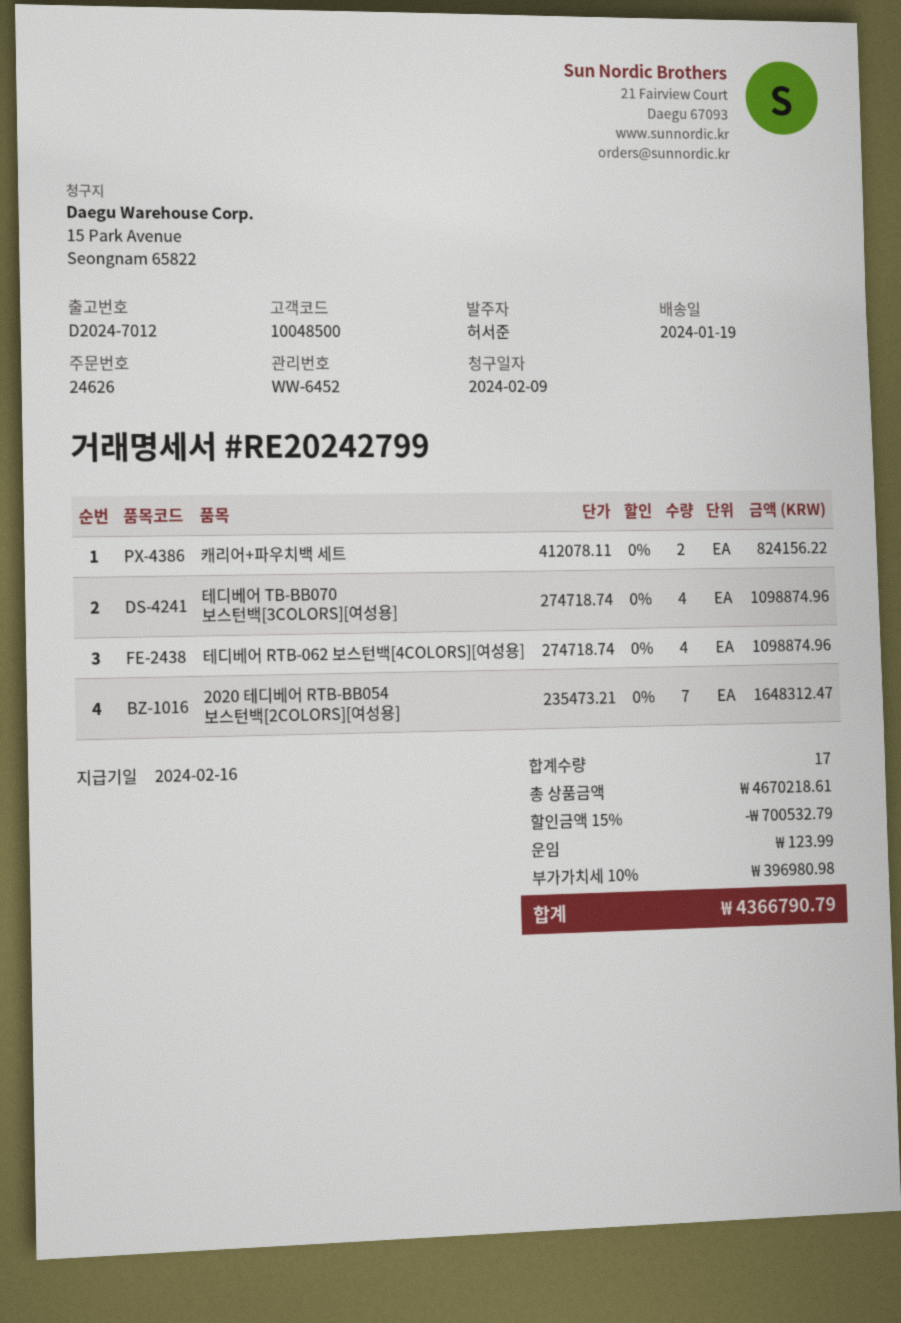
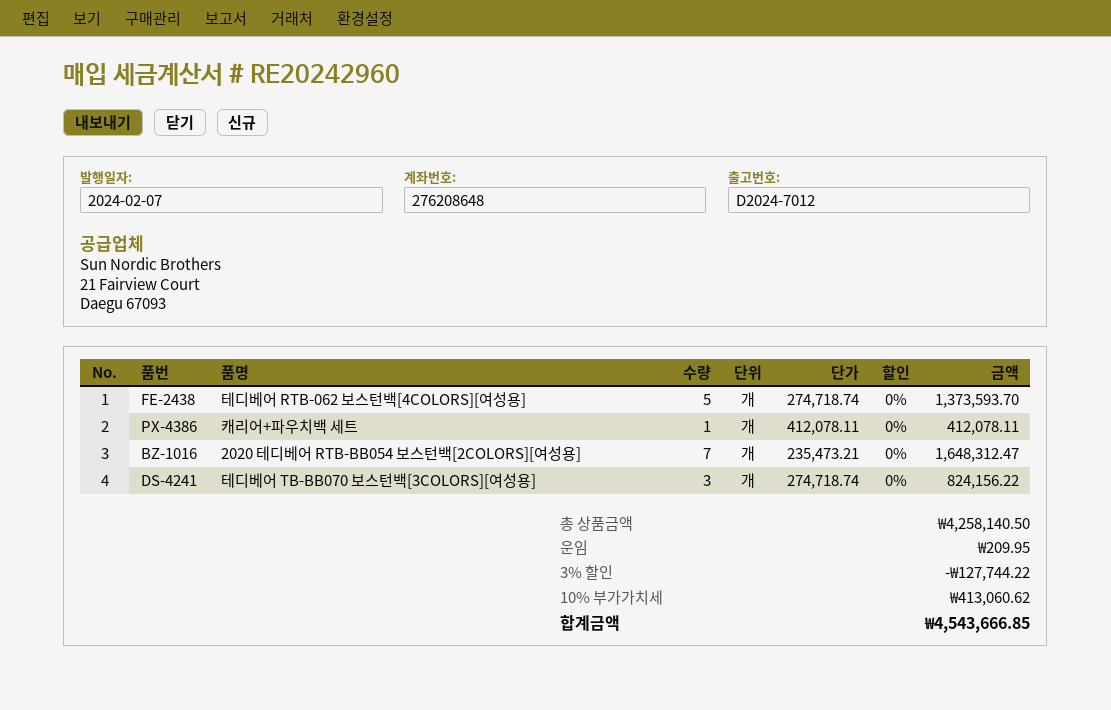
invoice number: RE20242799 -> RE20242960
invoice date: 2024-02-09 -> 2024-02-07
캐리어+파우치백 세트: 2 x 412078.11 = 824156.22 -> 1 x 412078.11 = 412078.11
테디베어 TB-BB070 보스턴백[3COLORS][여성용]: 4 x 274718.74 = 1098874.96 -> 3 x 274718.74 = 824156.22
테디베어 RTB-062 보스턴백[4COLORS][여성용]: 4 x 274718.74 = 1098874.96 -> 5 x 274718.74 = 1373593.70
subtotal: 4670218.61 -> 4258140.50
discount: 15% = 700532.79 -> 3% = 127744.22
shipping: 123.99 -> 209.95
tax: 10% = 396980.98 -> 10% = 413060.62
total: 4366790.79 -> 4543666.85

